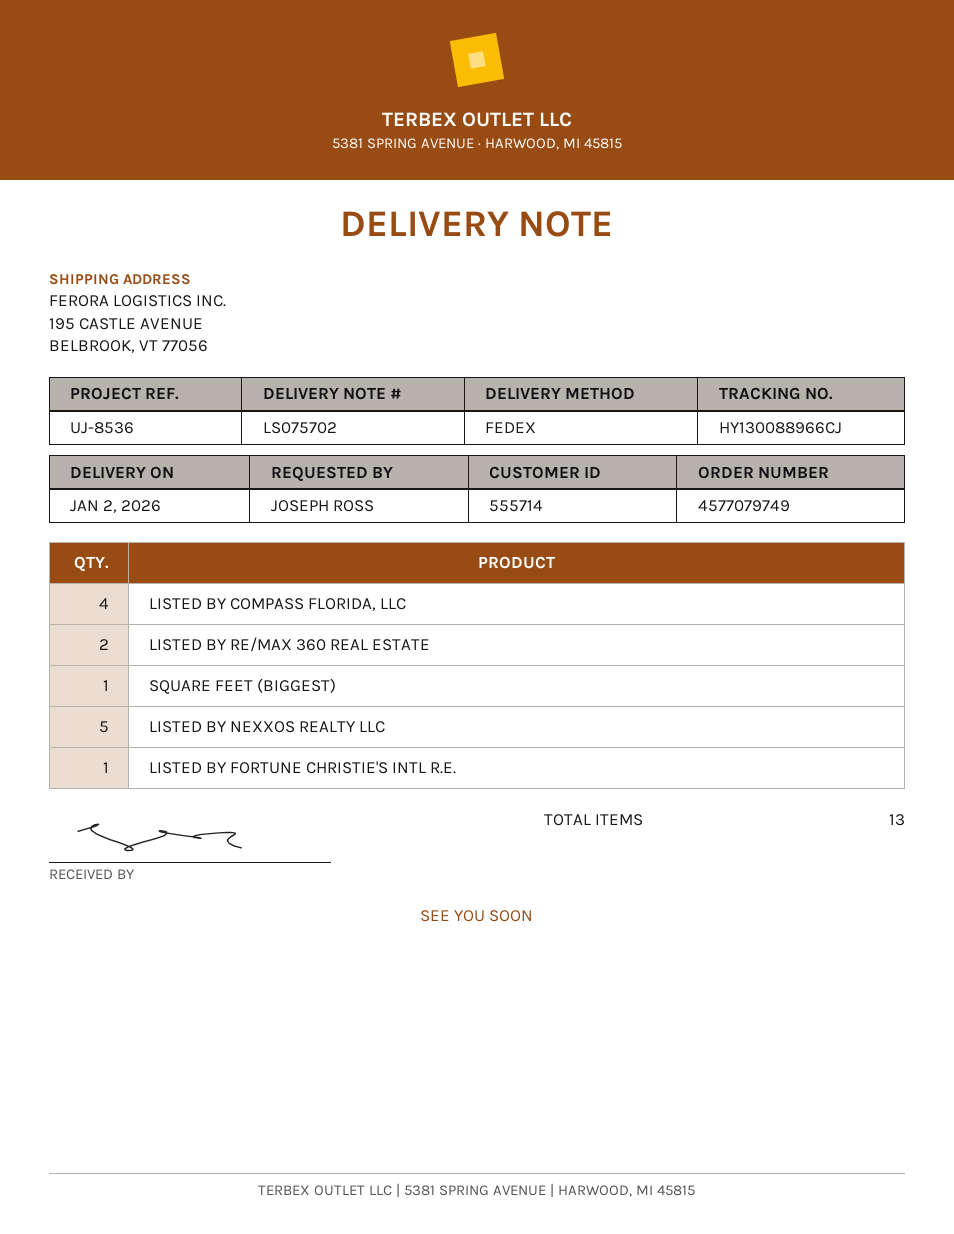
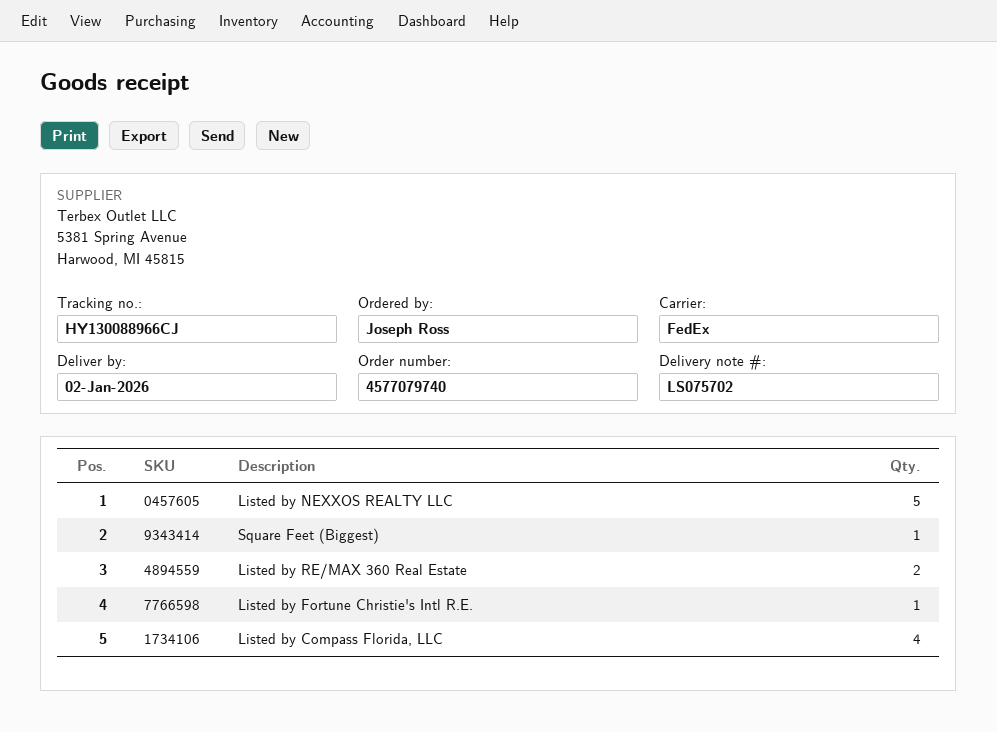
order number: 4577079749 -> 4577079740

